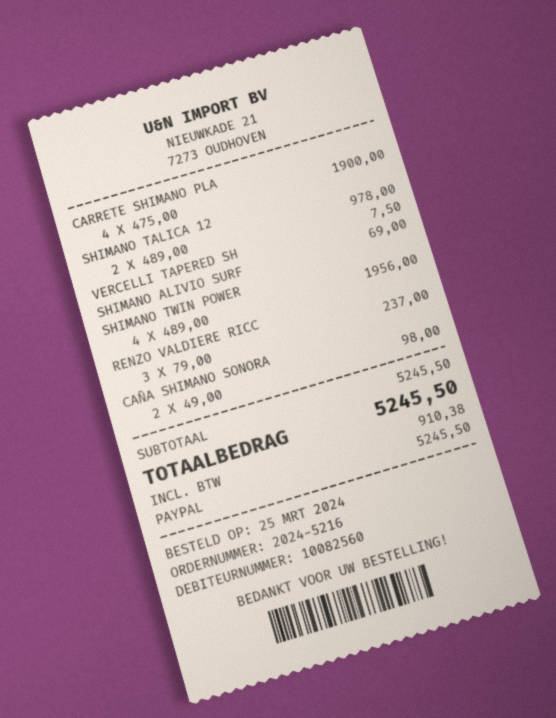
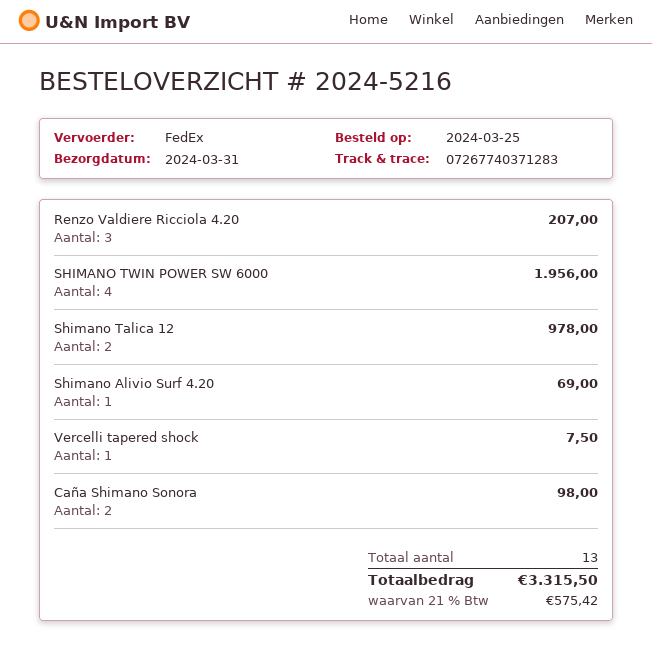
CARRETE SHIMANO PLA: 4 for 1900.00 -> none
RENZO VALDIERE RICC: 3 for 237.00 -> 3 for 207.00
tax: 910.38 -> 575.42
total: 5245.50 -> 3315.50

